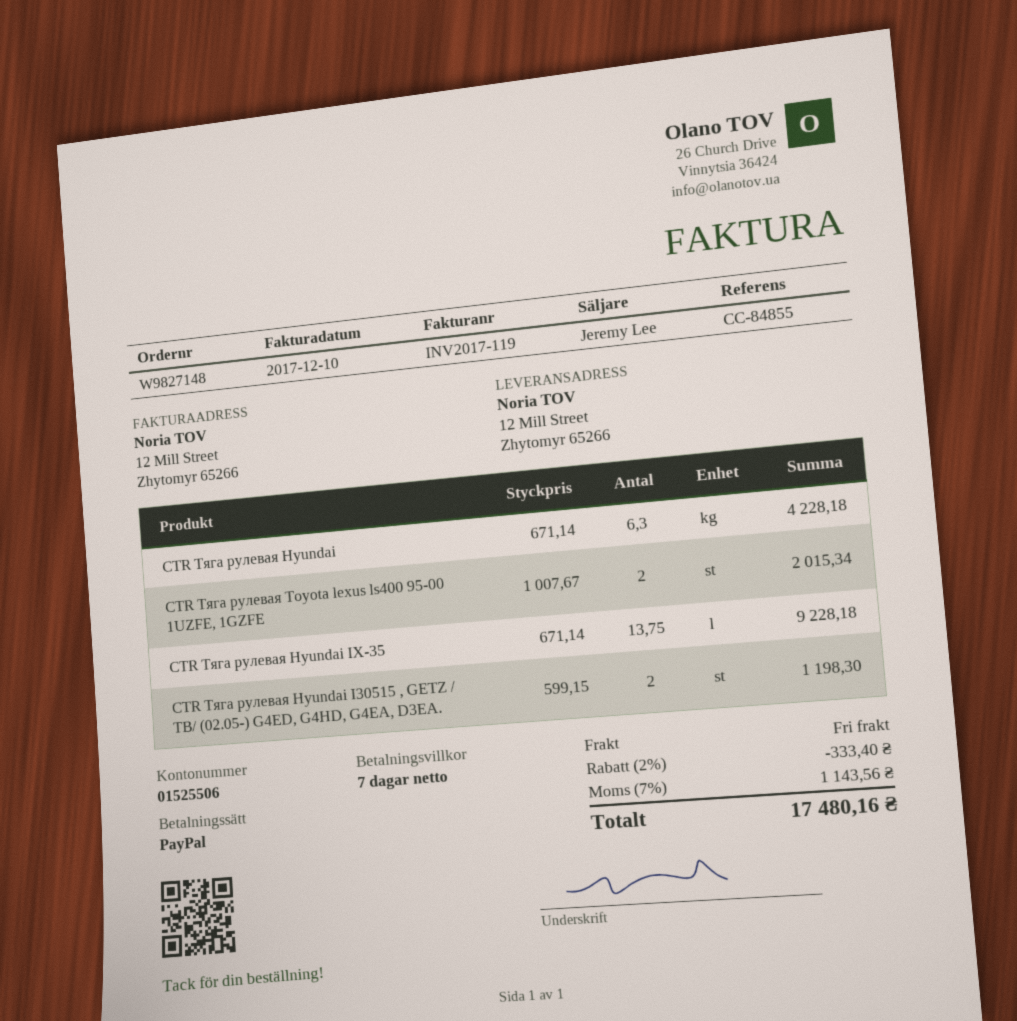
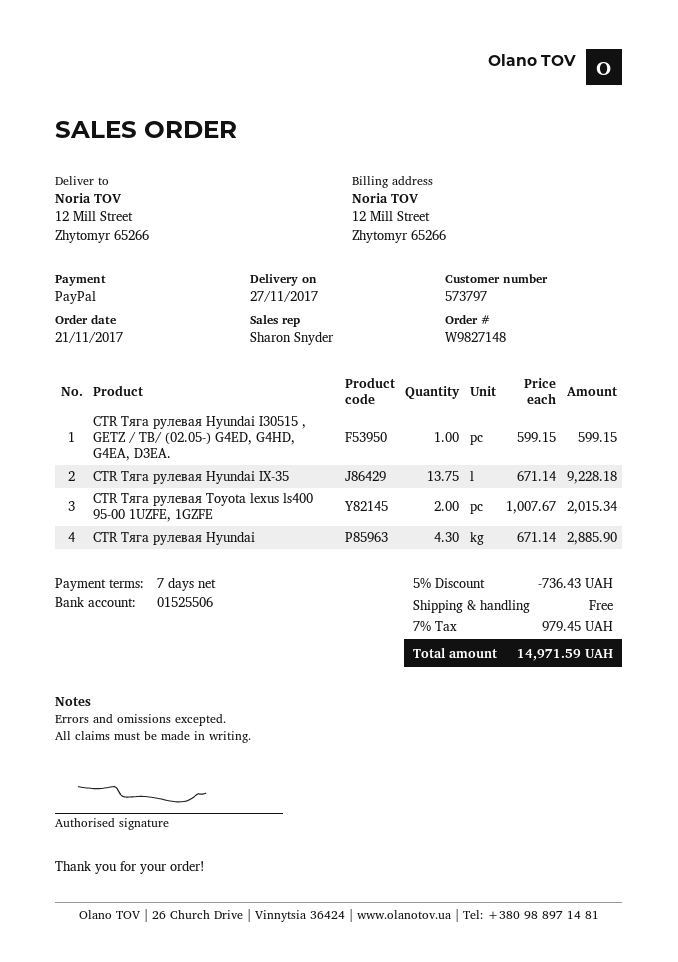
sales rep: Jeremy Lee -> Sharon Snyder
CTR Тяга рулевая Hyundai: 6.3 x 671.14 = 4228.18 -> 4.3 x 671.14 = 2885.90
CTR Тяга рулевая Hyundai I30515 , GETZ / TB/ (02.05-) G4ED, G4HD, G4EA, D3EA.: 2 x 599.15 = 1198.30 -> 1 x 599.15 = 599.15
discount: 2% = 333.40 -> 5% = 736.43
tax: 7% = 1143.56 -> 7% = 979.45
total: 17480.16 -> 14971.59

